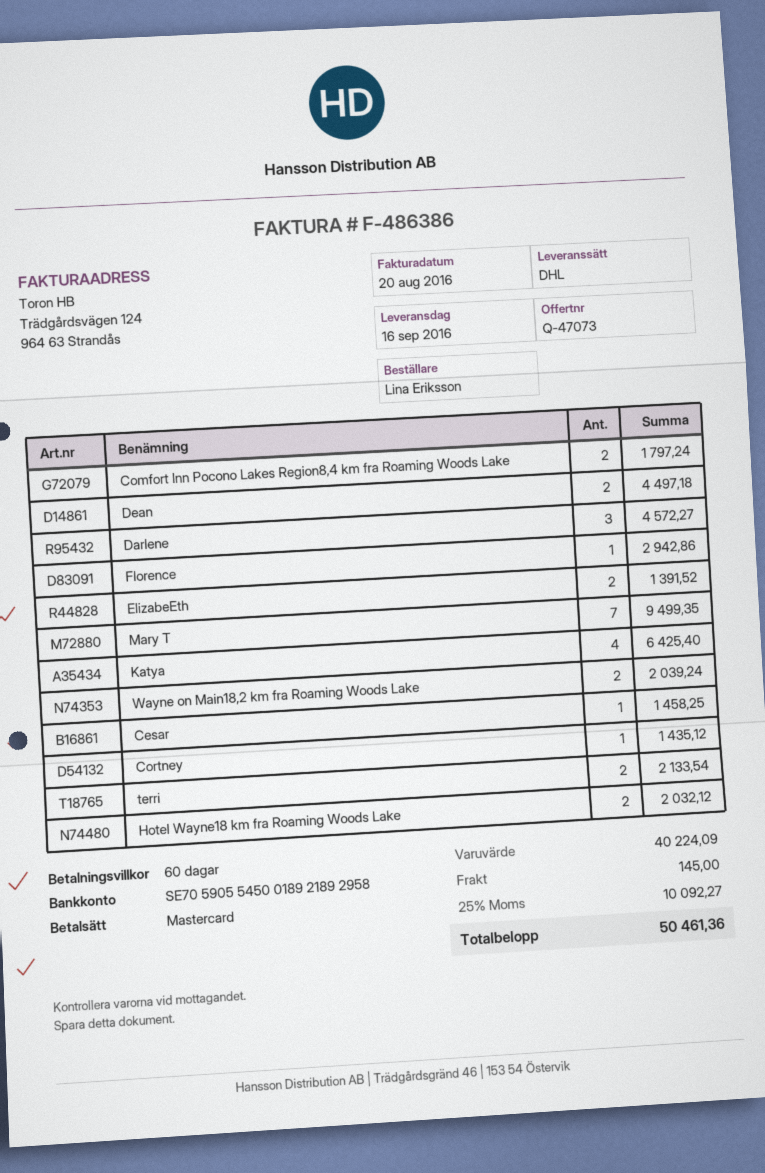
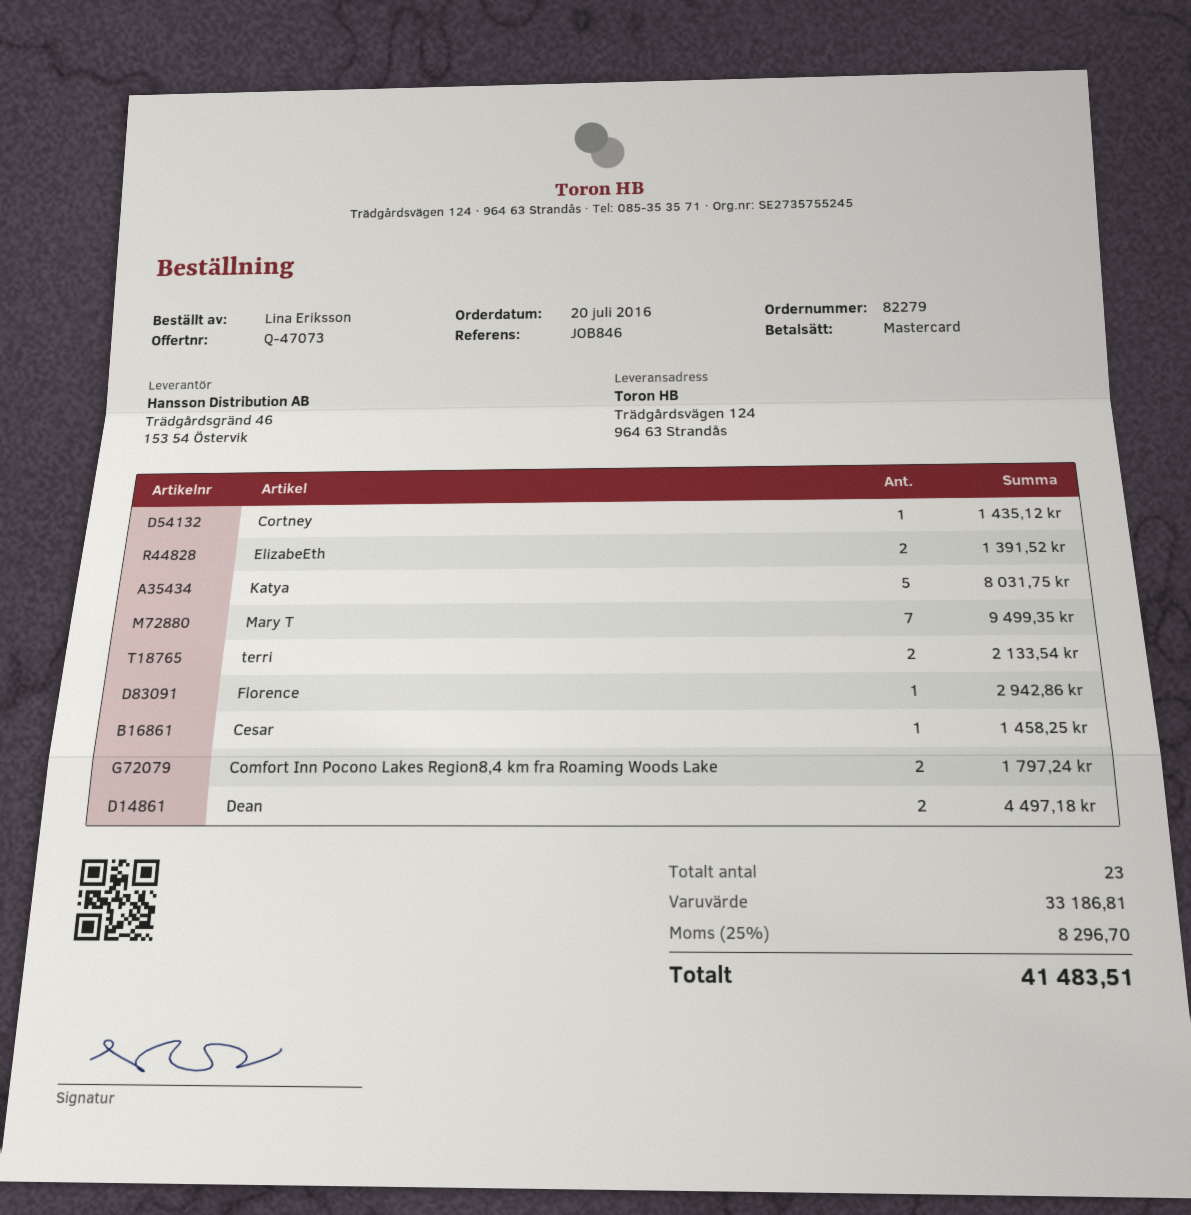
Darlene: 3 for 4572.27 -> none
Katya: 4 for 6425.40 -> 5 for 8031.75
Wayne on Main18,2 km fra Roaming Woods Lake: 2 for 2039.24 -> none
Hotel Wayne18 km fra Roaming Woods Lake: 2 for 2032.12 -> none
subtotal: 40224.09 -> 33186.81
shipping: 145.00 -> none
tax: 25% = 10092.27 -> 25% = 8296.70
total: 50461.36 -> 41483.51

